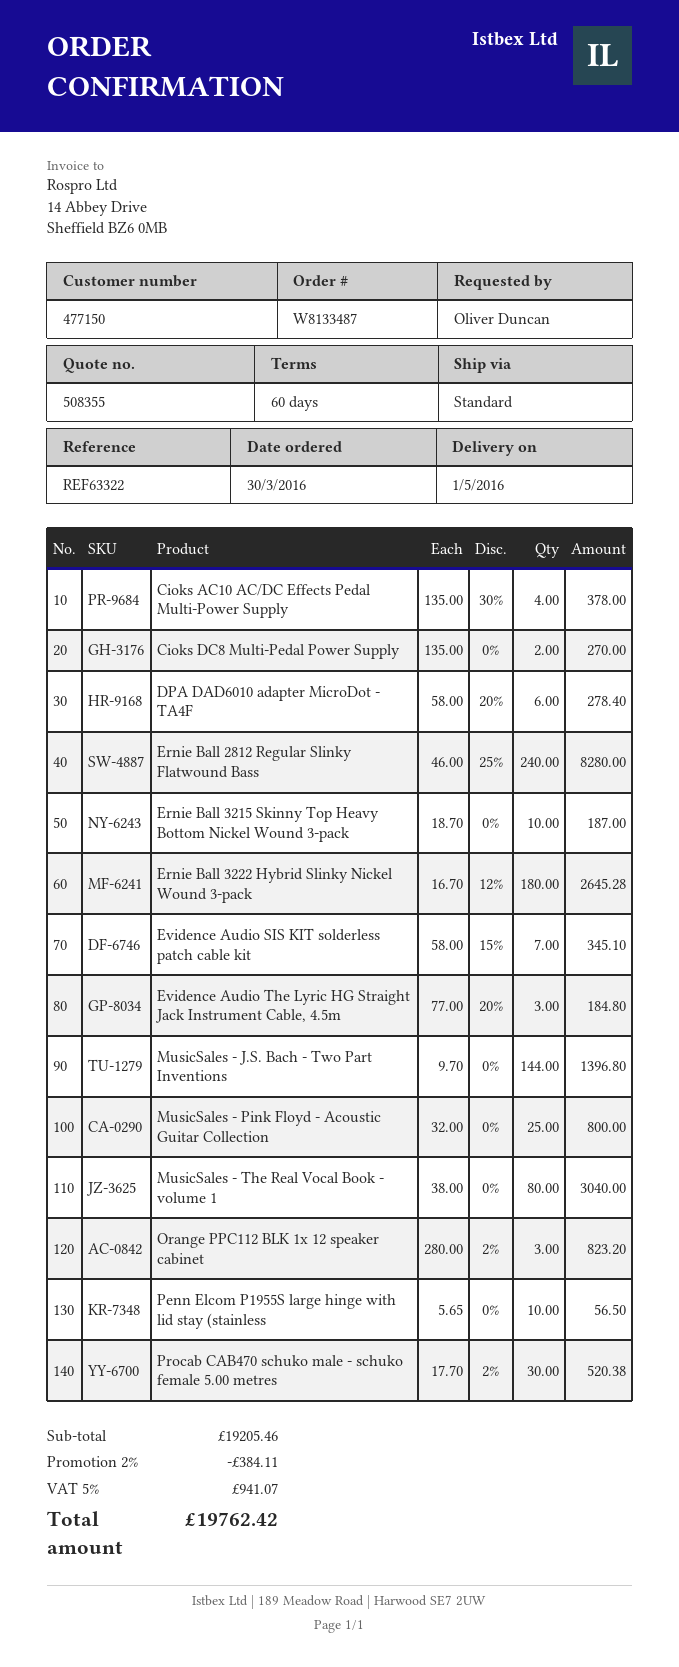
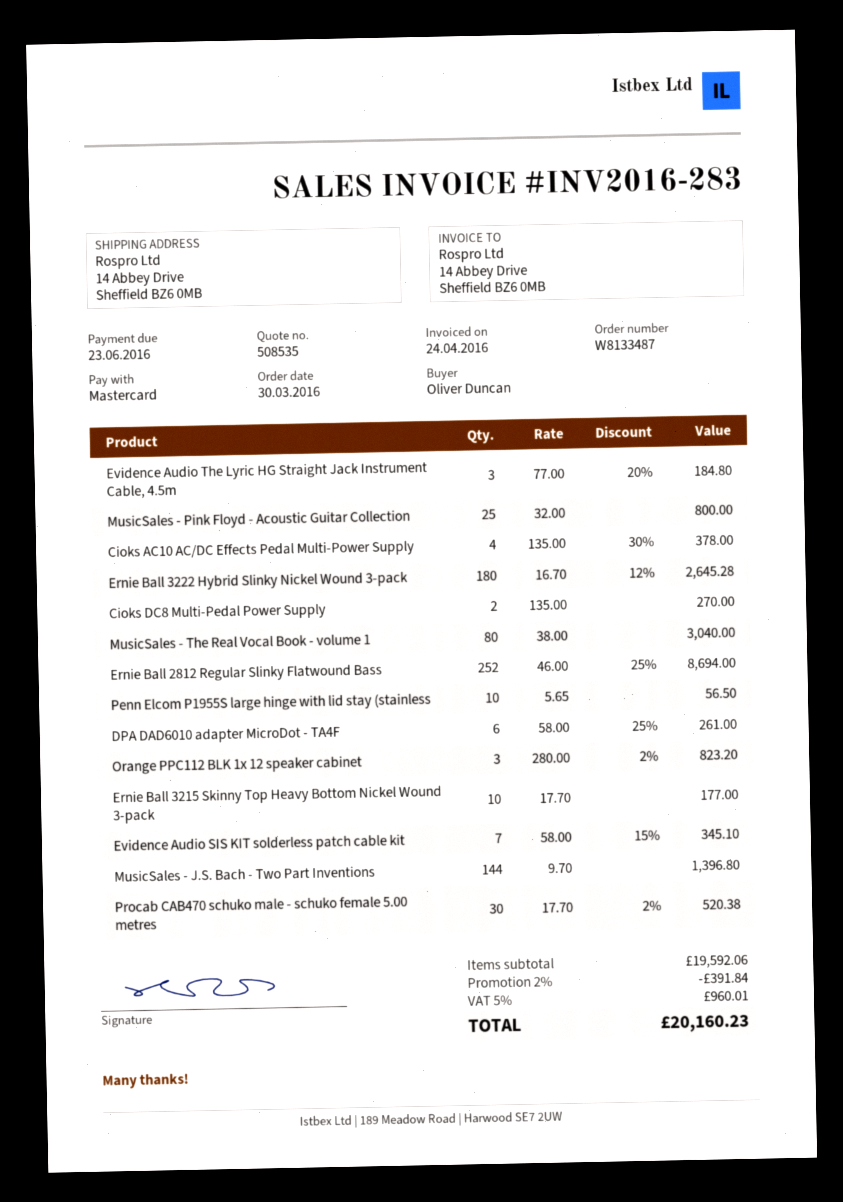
quote number: 508355 -> 508535
DPA DAD6010 adapter MicroDot - TA4F: 6 x 58.00 - 20% = 278.40 -> 6 x 58.00 - 25% = 261.00
Ernie Ball 2812 Regular Slinky Flatwound Bass: 240 x 46.00 - 25% = 8280.00 -> 252 x 46.00 - 25% = 8694.00
Ernie Ball 3215 Skinny Top Heavy Bottom Nickel Wound 3-pack: 10 x 18.70 = 187.00 -> 10 x 17.70 = 177.00
subtotal: 19205.46 -> 19592.06
discount: 2% = 384.11 -> 2% = 391.84
tax: 5% = 941.07 -> 5% = 960.01
total: 19762.42 -> 20160.23

